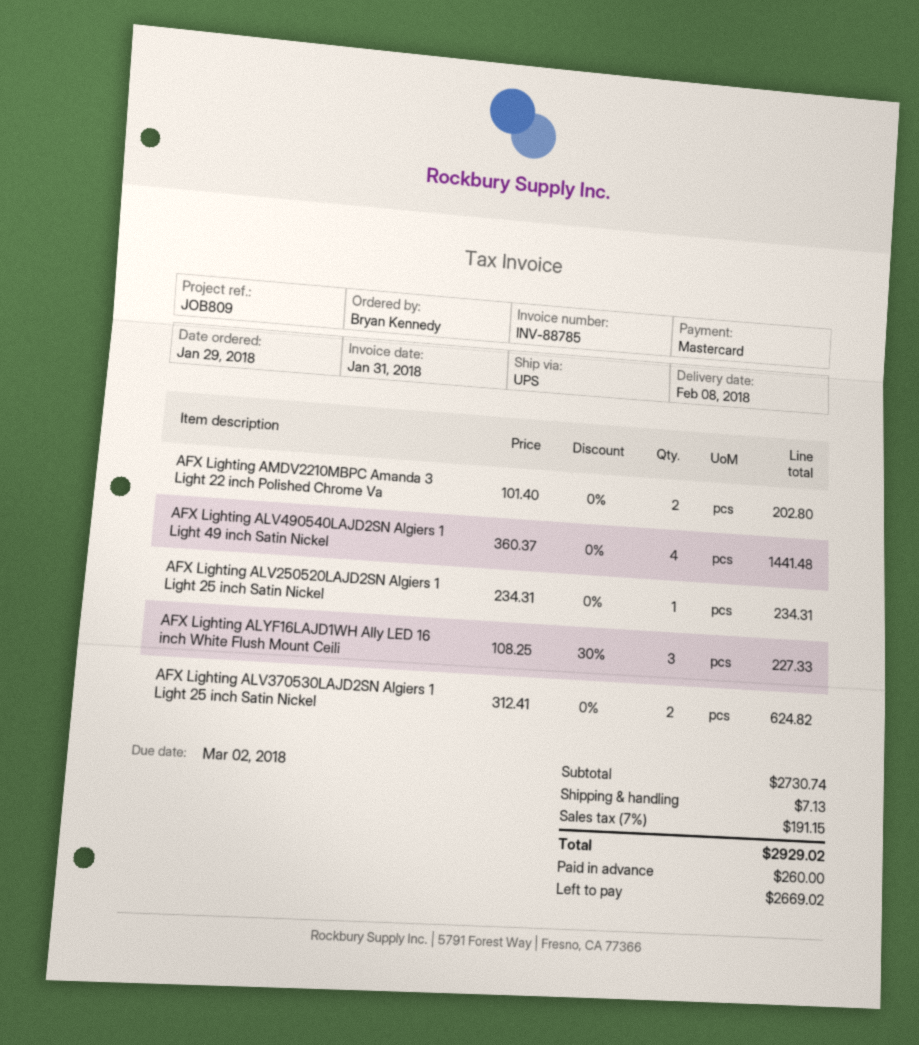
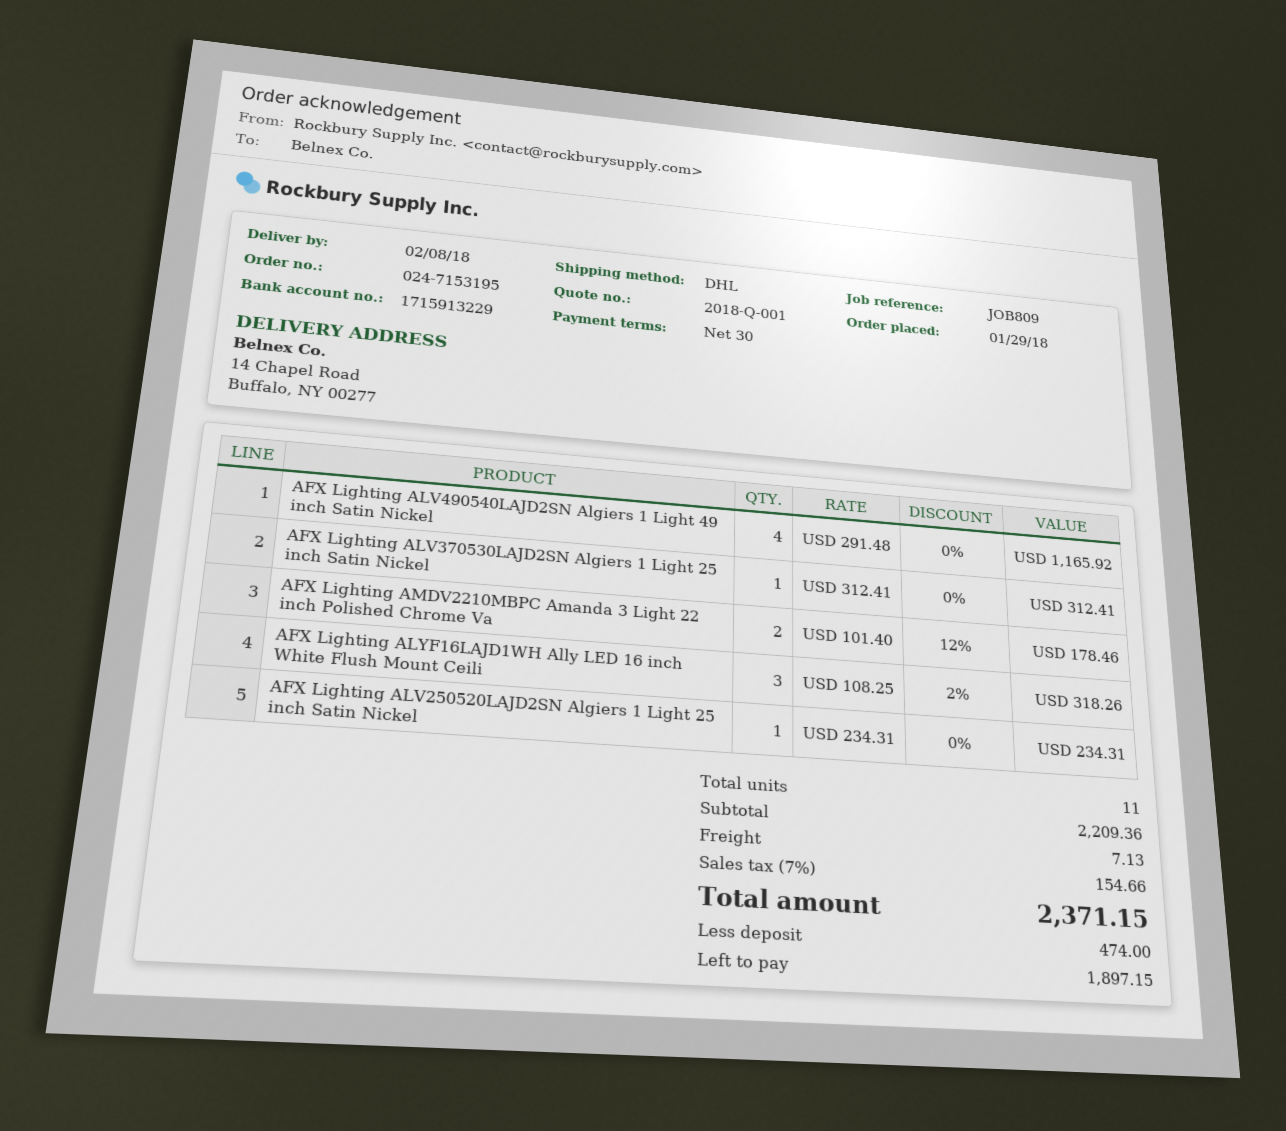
shipping method: UPS -> DHL
AFX Lighting AMDV2210MBPC Amanda 3 Light 22 inch Polished Chrome Va: 2 x 101.40 = 202.80 -> 2 x 101.40 - 12% = 178.46
AFX Lighting ALV490540LAJD2SN Algiers 1 Light 49 inch Satin Nickel: 4 x 360.37 = 1441.48 -> 4 x 291.48 = 1165.92
AFX Lighting ALYF16LAJD1WH Ally LED 16 inch White Flush Mount Ceili: 3 x 108.25 - 30% = 227.33 -> 3 x 108.25 - 2% = 318.26
AFX Lighting ALV370530LAJD2SN Algiers 1 Light 25 inch Satin Nickel: 2 x 312.41 = 624.82 -> 1 x 312.41 = 312.41
subtotal: 2730.74 -> 2209.36
tax: 7% = 191.15 -> 7% = 154.66
total: 2929.02 -> 2371.15
deposit: 260.00 -> 474.00
balance: 2669.02 -> 1897.15

